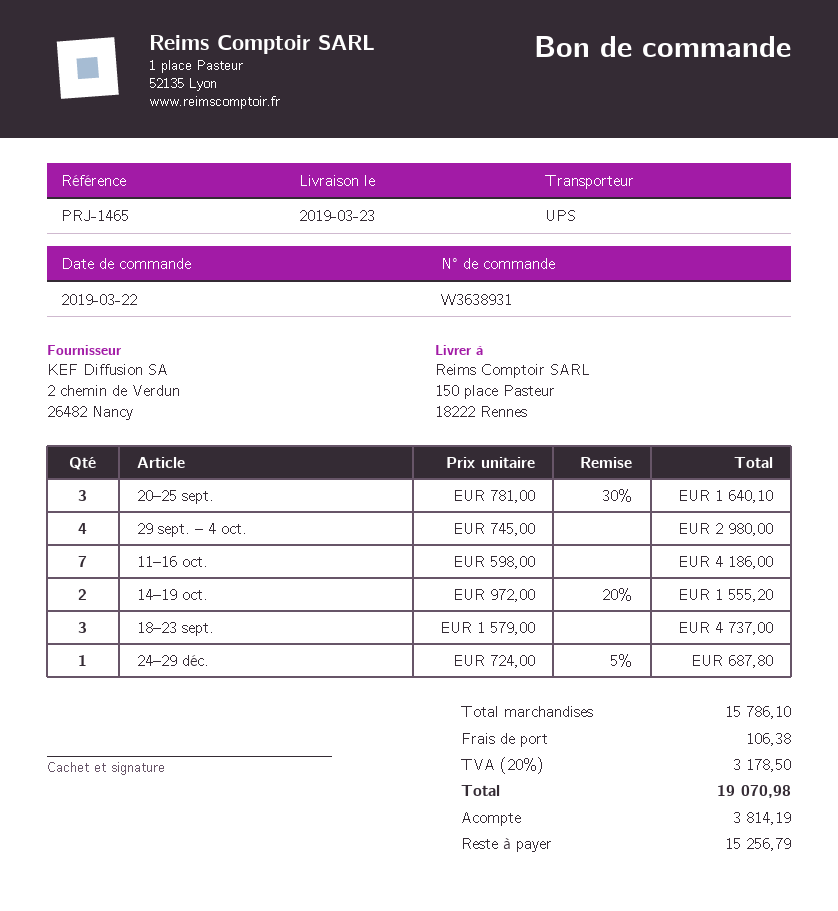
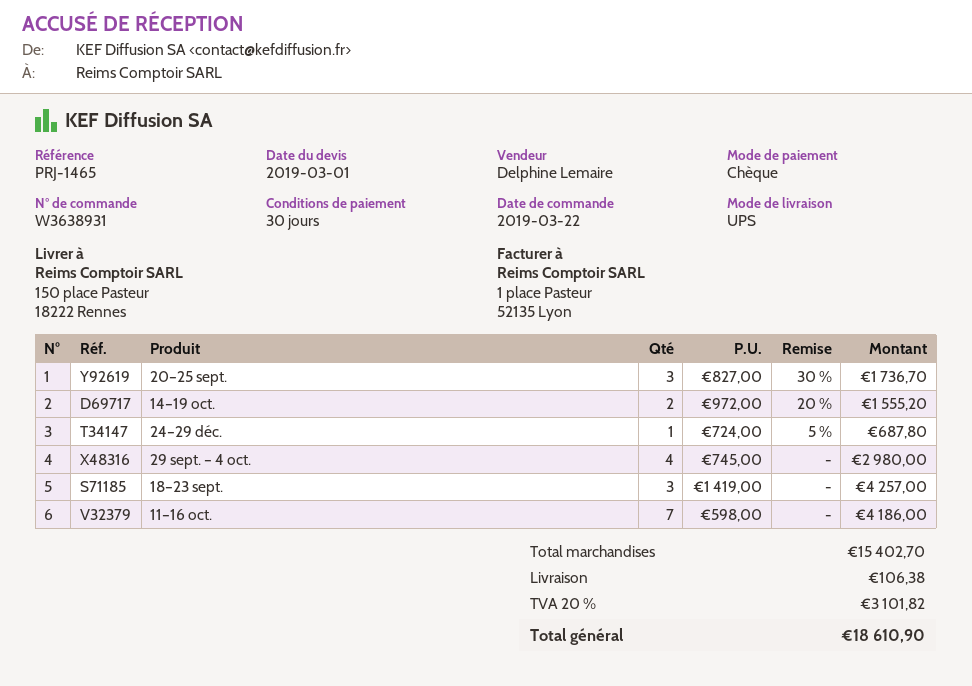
20–25 sept.: 3 x 781.00 - 30% = 1640.10 -> 3 x 827.00 - 30% = 1736.70
18–23 sept.: 3 x 1579.00 = 4737.00 -> 3 x 1419.00 = 4257.00
subtotal: 15786.10 -> 15402.70
tax: 20% = 3178.50 -> 20% = 3101.82
total: 19070.98 -> 18610.90

